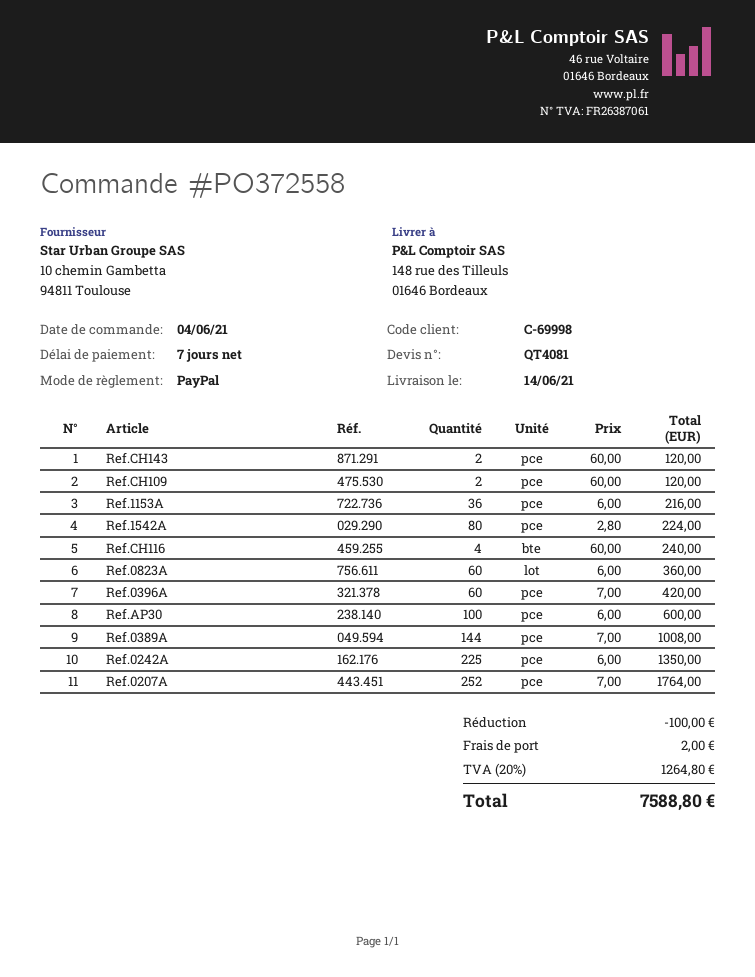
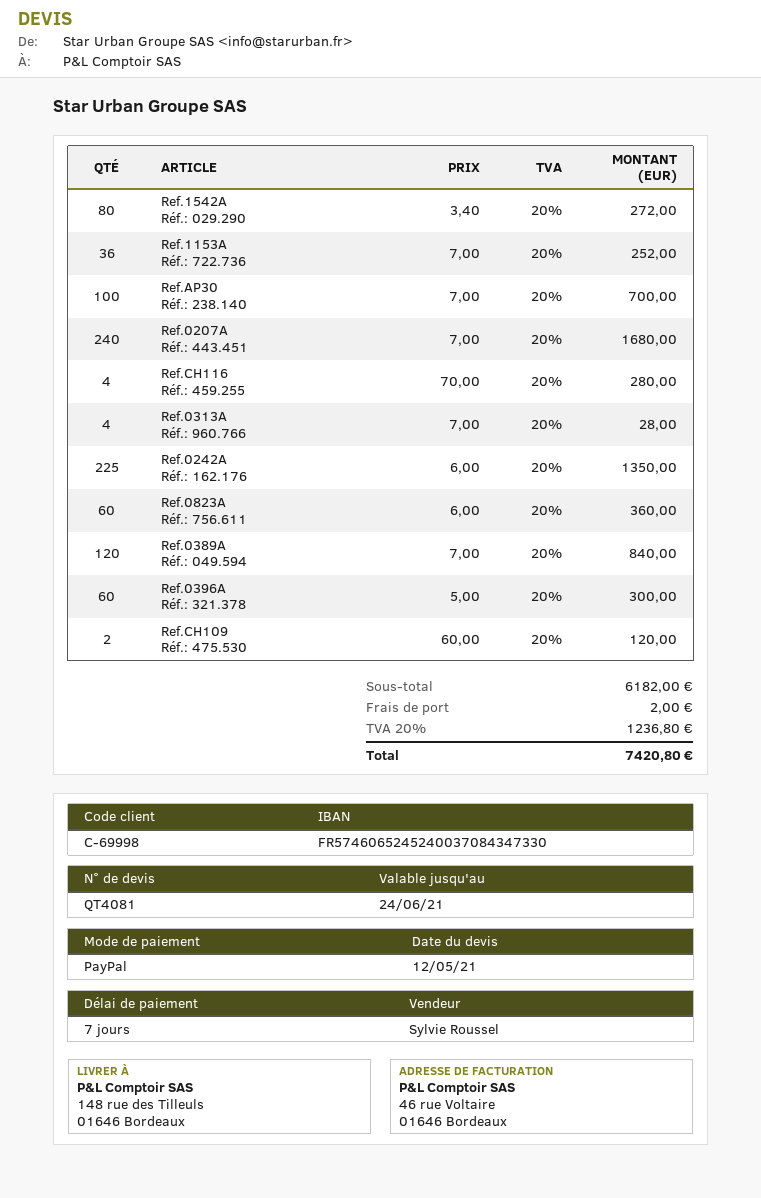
Ref.CH143: 2 x 60.00 = 120.00 -> none
Ref.1153A: 36 x 6.00 = 216.00 -> 36 x 7.00 = 252.00
Ref.1542A: 80 x 2.80 = 224.00 -> 80 x 3.40 = 272.00
Ref.CH116: 4 x 60.00 = 240.00 -> 4 x 70.00 = 280.00
Ref.0396A: 60 x 7.00 = 420.00 -> 60 x 5.00 = 300.00
Ref.AP30: 100 x 6.00 = 600.00 -> 100 x 7.00 = 700.00
Ref.0389A: 144 x 7.00 = 1008.00 -> 120 x 7.00 = 840.00
Ref.0207A: 252 x 7.00 = 1764.00 -> 240 x 7.00 = 1680.00
Ref.0313A: none -> 4 x 7.00 = 28.00
discount: 100.00 -> none
tax: 20% = 1264.80 -> 20% = 1236.80
total: 7588.80 -> 7420.80

